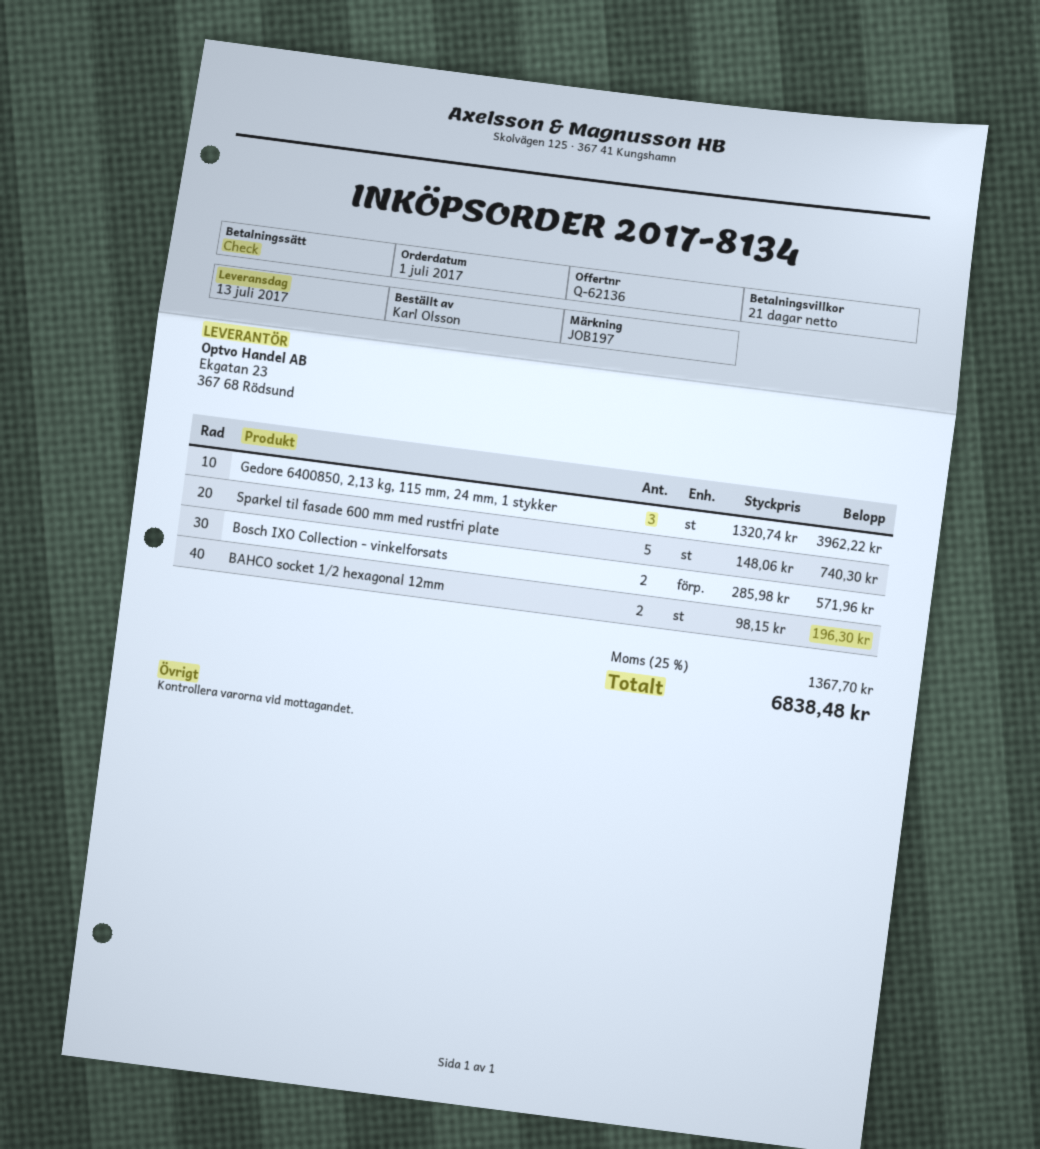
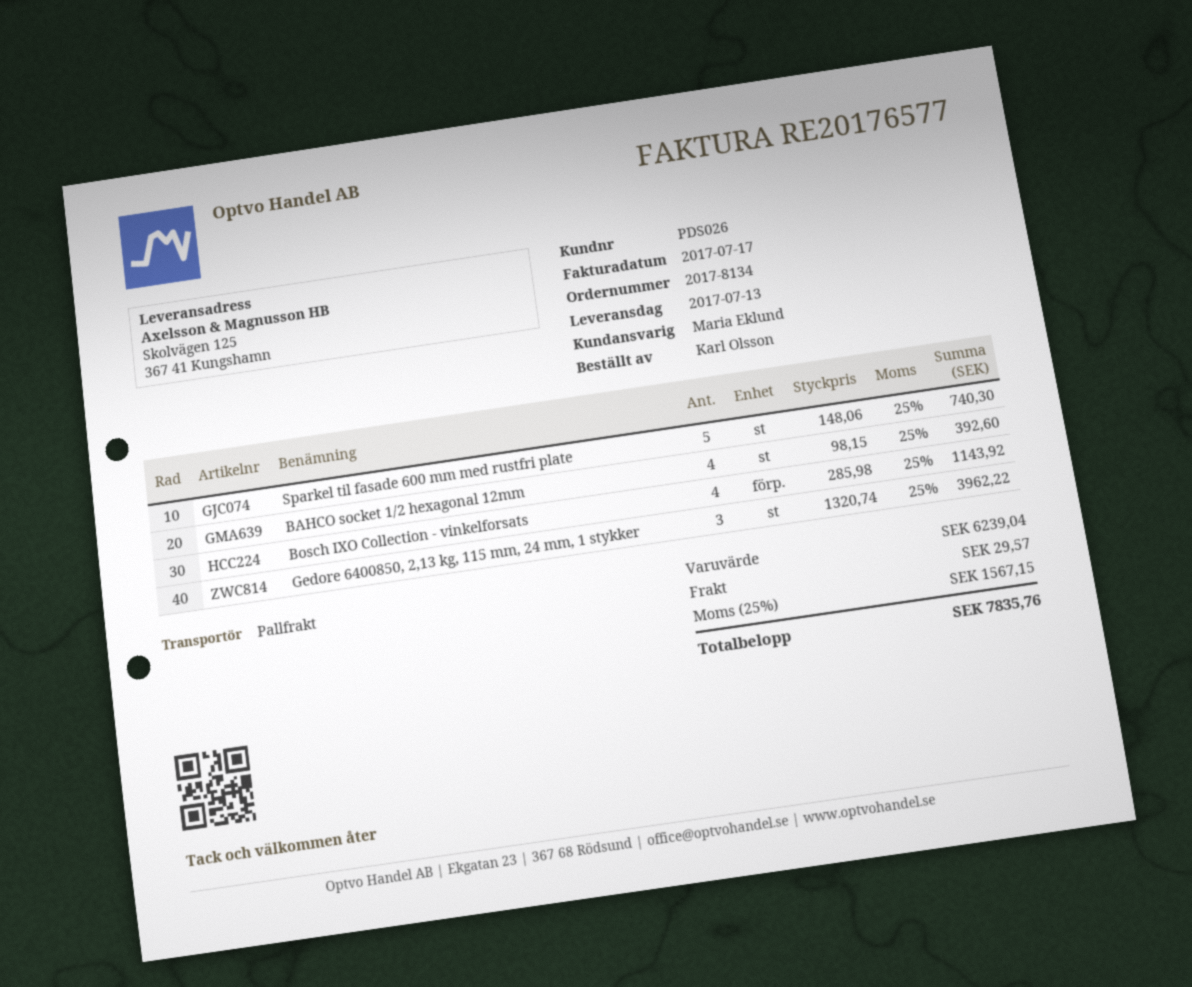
Bosch IXO Collection - vinkelforsats: 2 x 285.98 = 571.96 -> 4 x 285.98 = 1143.92
BAHCO socket 1/2 hexagonal 12mm: 2 x 98.15 = 196.30 -> 4 x 98.15 = 392.60
shipping: none -> 29.57
tax: 25% = 1367.70 -> 25% = 1567.15
total: 6838.48 -> 7835.76

